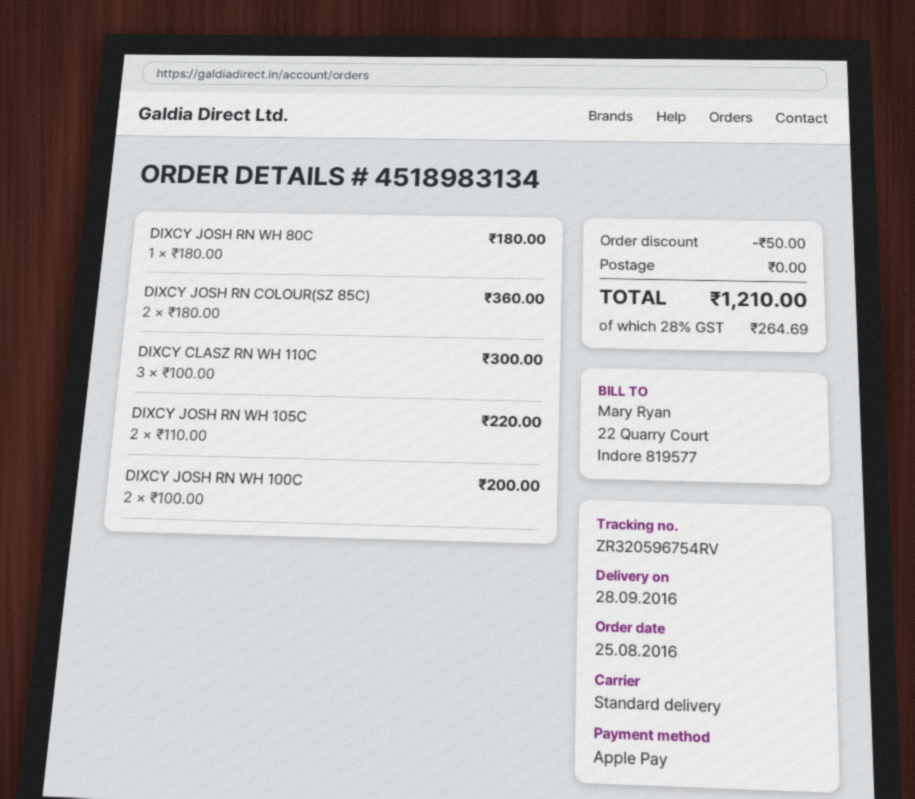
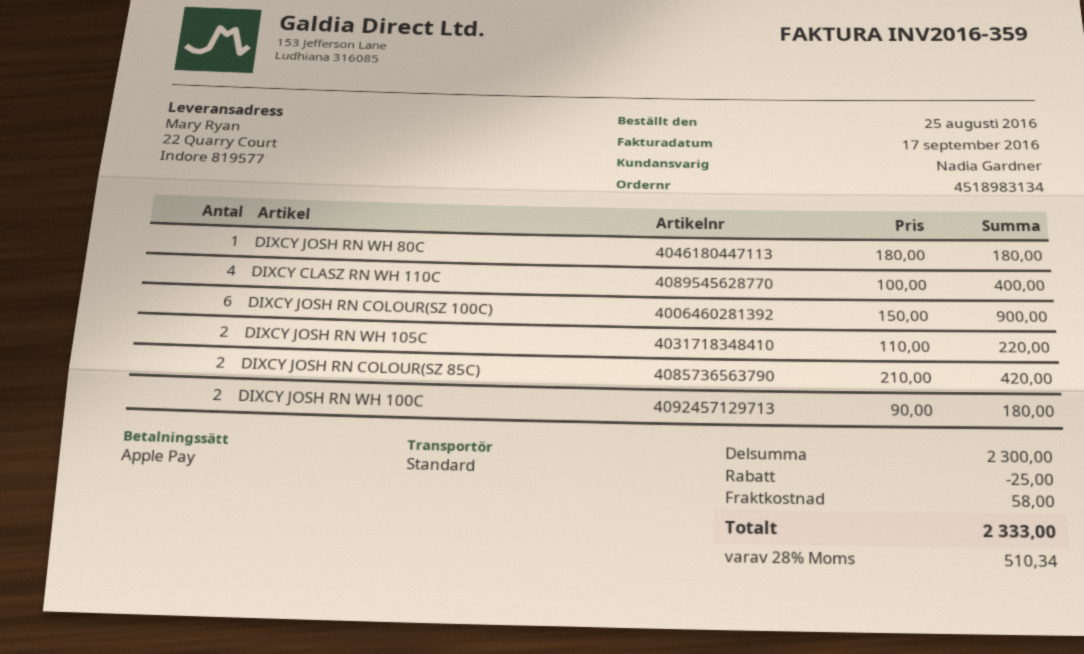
DIXCY JOSH RN COLOUR(SZ 85C): 2 x 180.00 = 360.00 -> 2 x 210.00 = 420.00
DIXCY CLASZ RN WH 110C: 3 x 100.00 = 300.00 -> 4 x 100.00 = 400.00
DIXCY JOSH RN WH 100C: 2 x 100.00 = 200.00 -> 2 x 90.00 = 180.00
DIXCY JOSH RN COLOUR(SZ 100C): none -> 6 x 150.00 = 900.00
discount: 50.00 -> 25.00
shipping: 0.00 -> 58.00
tax: 28% = 264.69 -> 28% = 510.34
total: 1210.00 -> 2333.00

